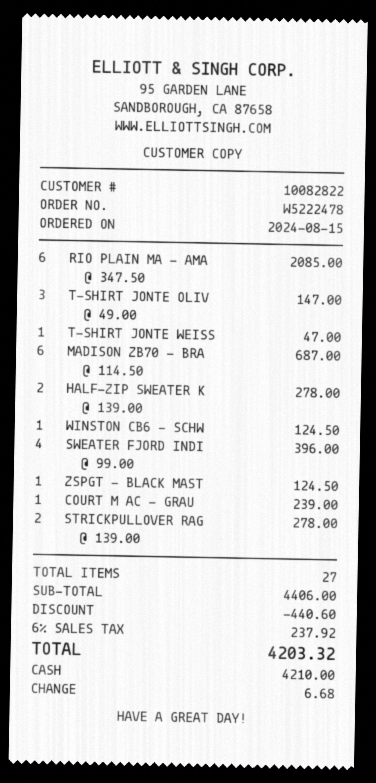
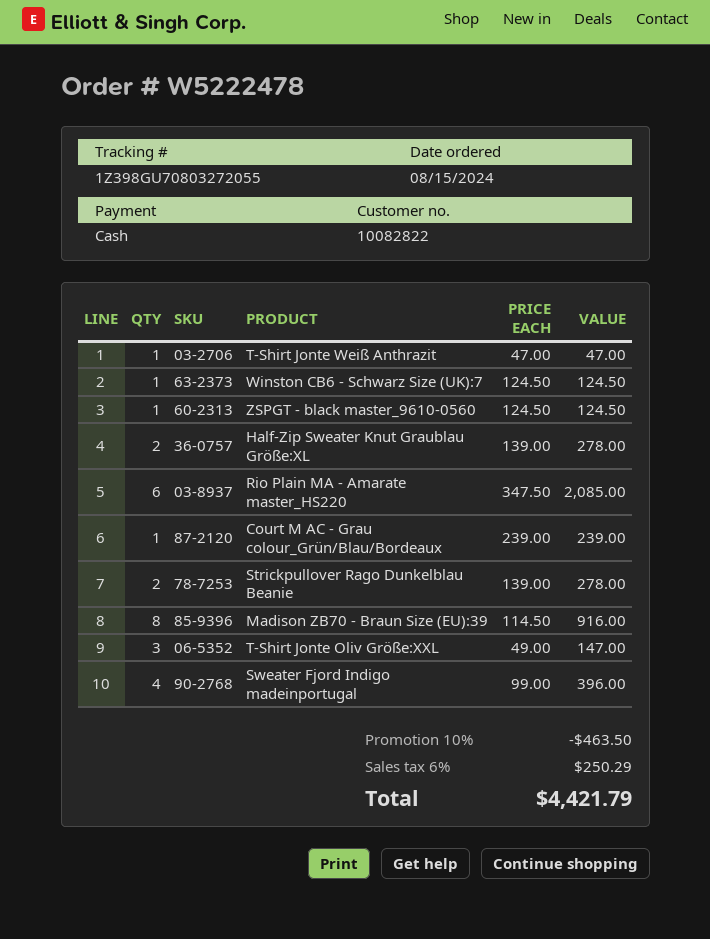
MADISON ZB70 - BRA: 6 x 114.50 = 687.00 -> 8 x 114.50 = 916.00
discount: 440.60 -> 463.50
tax: 6% = 237.92 -> 6% = 250.29
total: 4203.32 -> 4421.79

